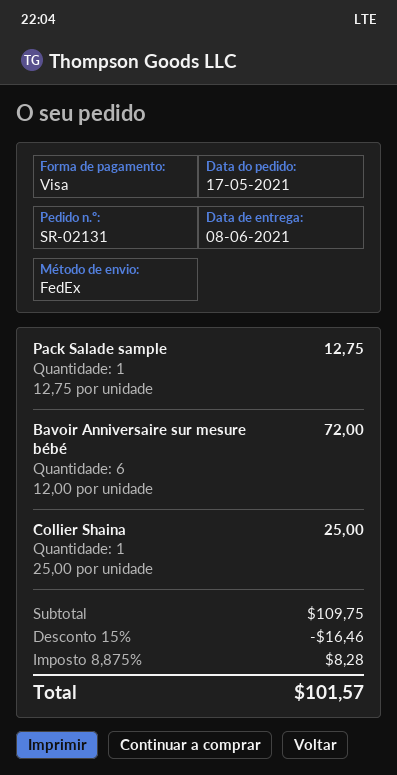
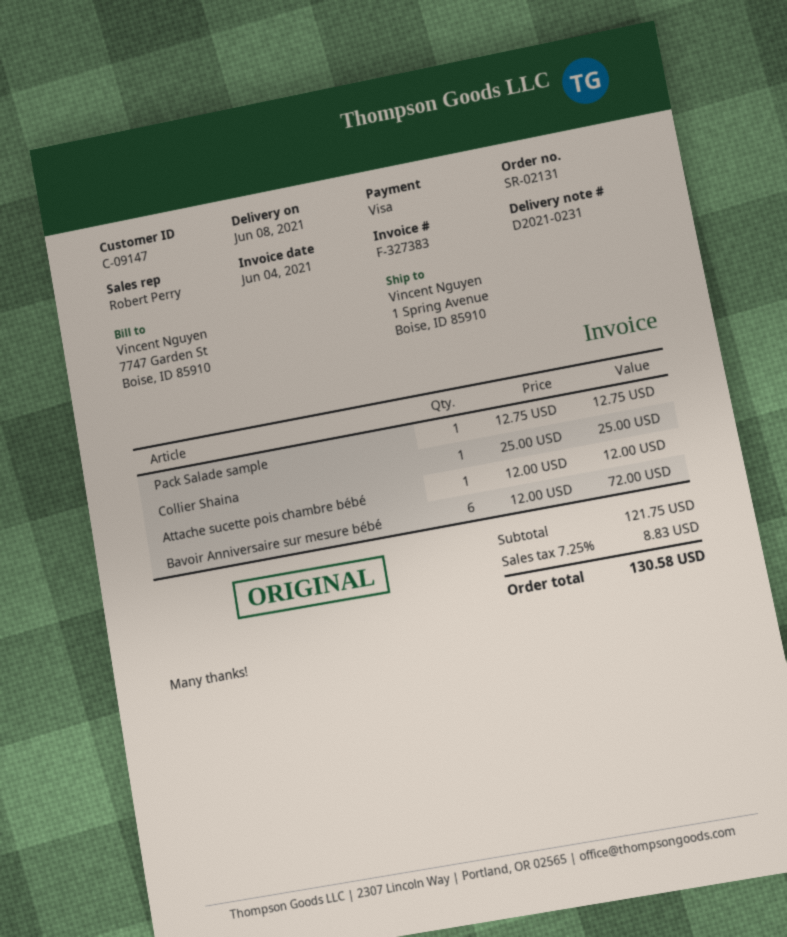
Attache sucette pois chambre bébé: none -> 1 x 12.00 = 12.00
subtotal: 109.75 -> 121.75
discount: 15% = 16.46 -> none
tax: 8.875% = 8.28 -> 7.25% = 8.83
total: 101.57 -> 130.58

